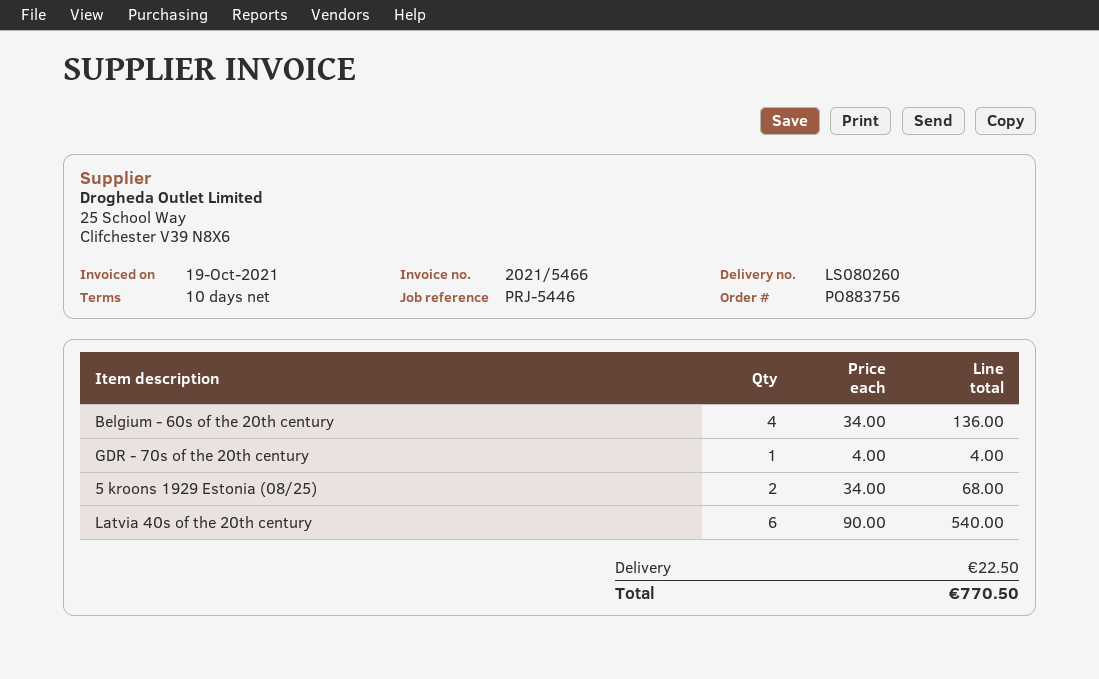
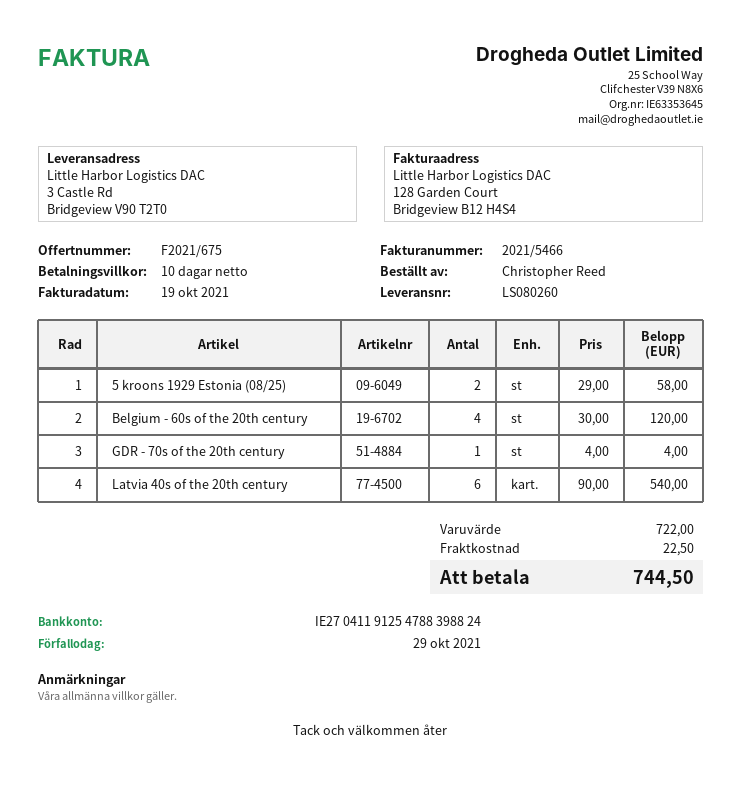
Belgium - 60s of the 20th century: 4 x 34.00 = 136.00 -> 4 x 30.00 = 120.00
5 kroons 1929 Estonia (08/25): 2 x 34.00 = 68.00 -> 2 x 29.00 = 58.00
total: 770.50 -> 744.50

